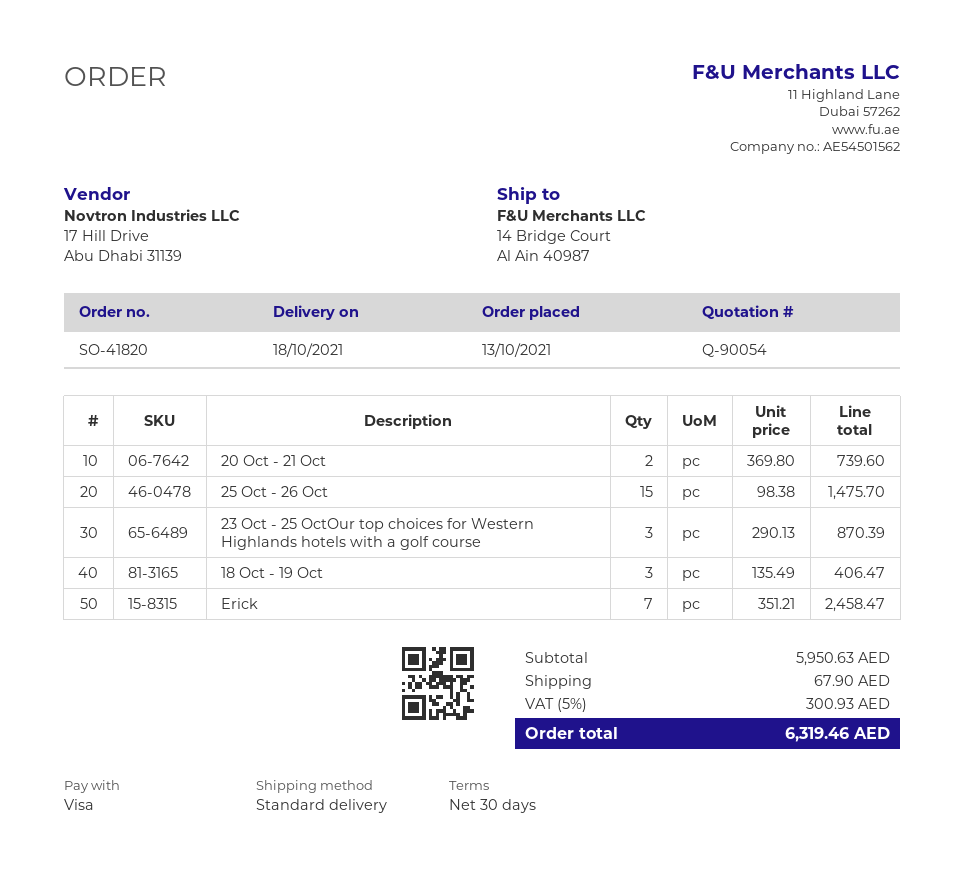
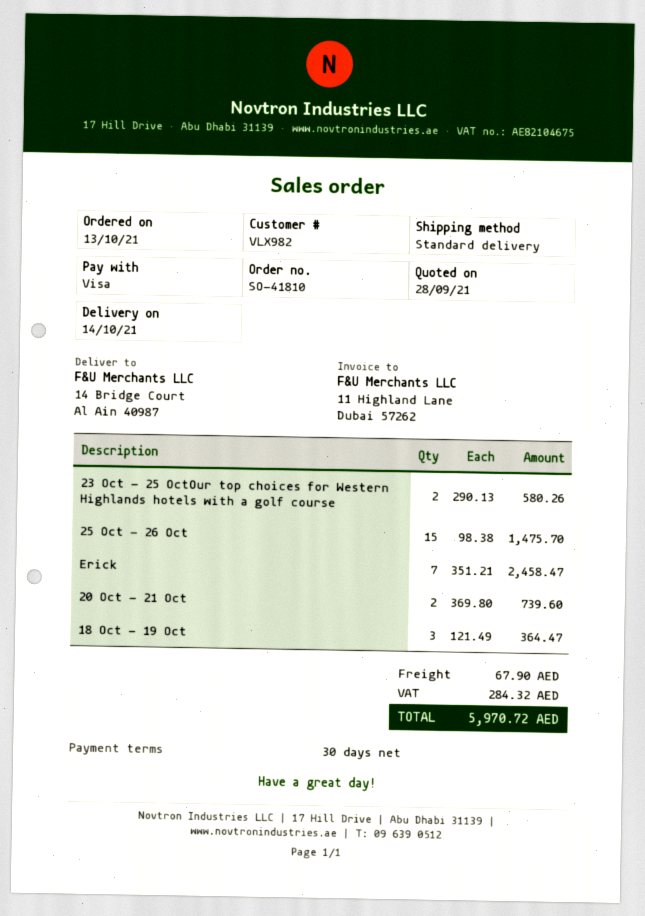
order number: SO-41820 -> SO-41810
delivery date: 2021-10-18 -> 2021-10-14
23 Oct - 25 OctOur top choices for Western Highlands hotels with a golf course: 3 x 290.13 = 870.39 -> 2 x 290.13 = 580.26
18 Oct - 19 Oct: 3 x 135.49 = 406.47 -> 3 x 121.49 = 364.47
tax: 300.93 -> 284.32
total: 6319.46 -> 5970.72

